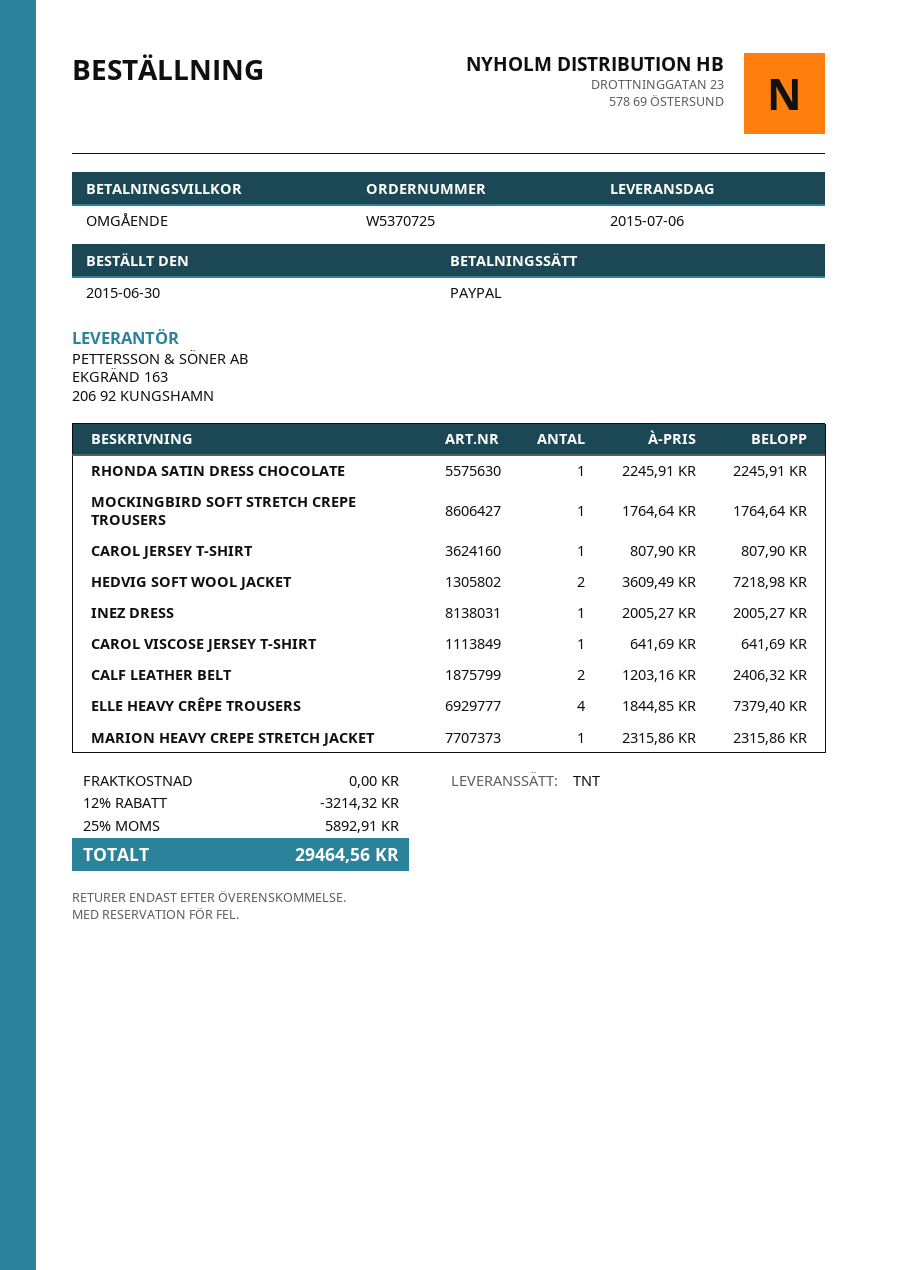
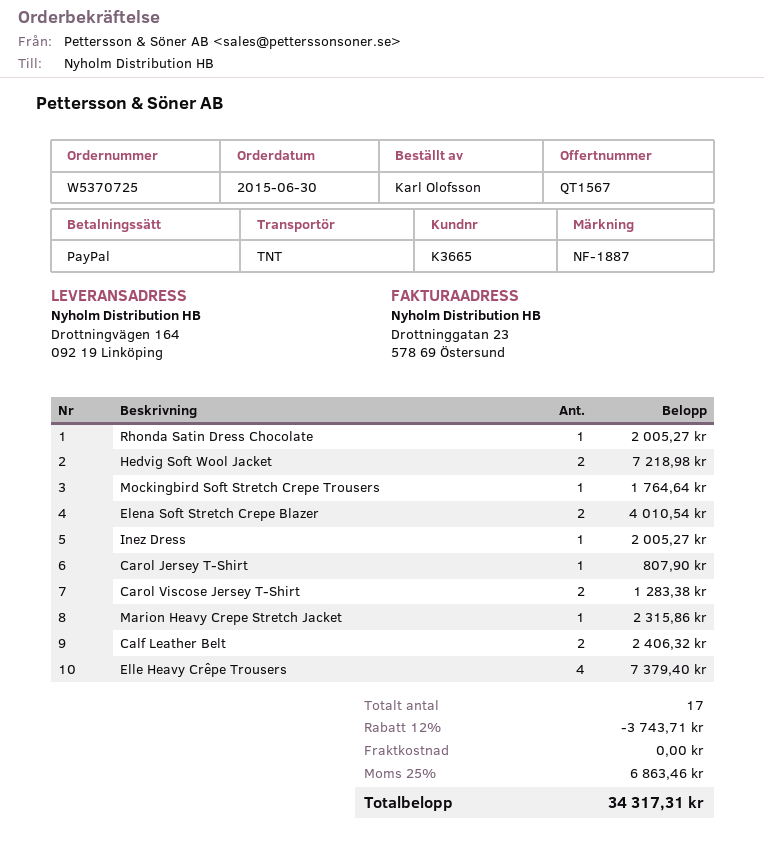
RHONDA SATIN DRESS CHOCOLATE: 1 for 2245.91 -> 1 for 2005.27
CAROL VISCOSE JERSEY T-SHIRT: 1 for 641.69 -> 2 for 1283.38
Elena Soft Stretch Crepe Blazer: none -> 2 for 4010.54
discount: 12% = 3214.32 -> 12% = 3743.71
tax: 25% = 5892.91 -> 25% = 6863.46
total: 29464.56 -> 34317.31

